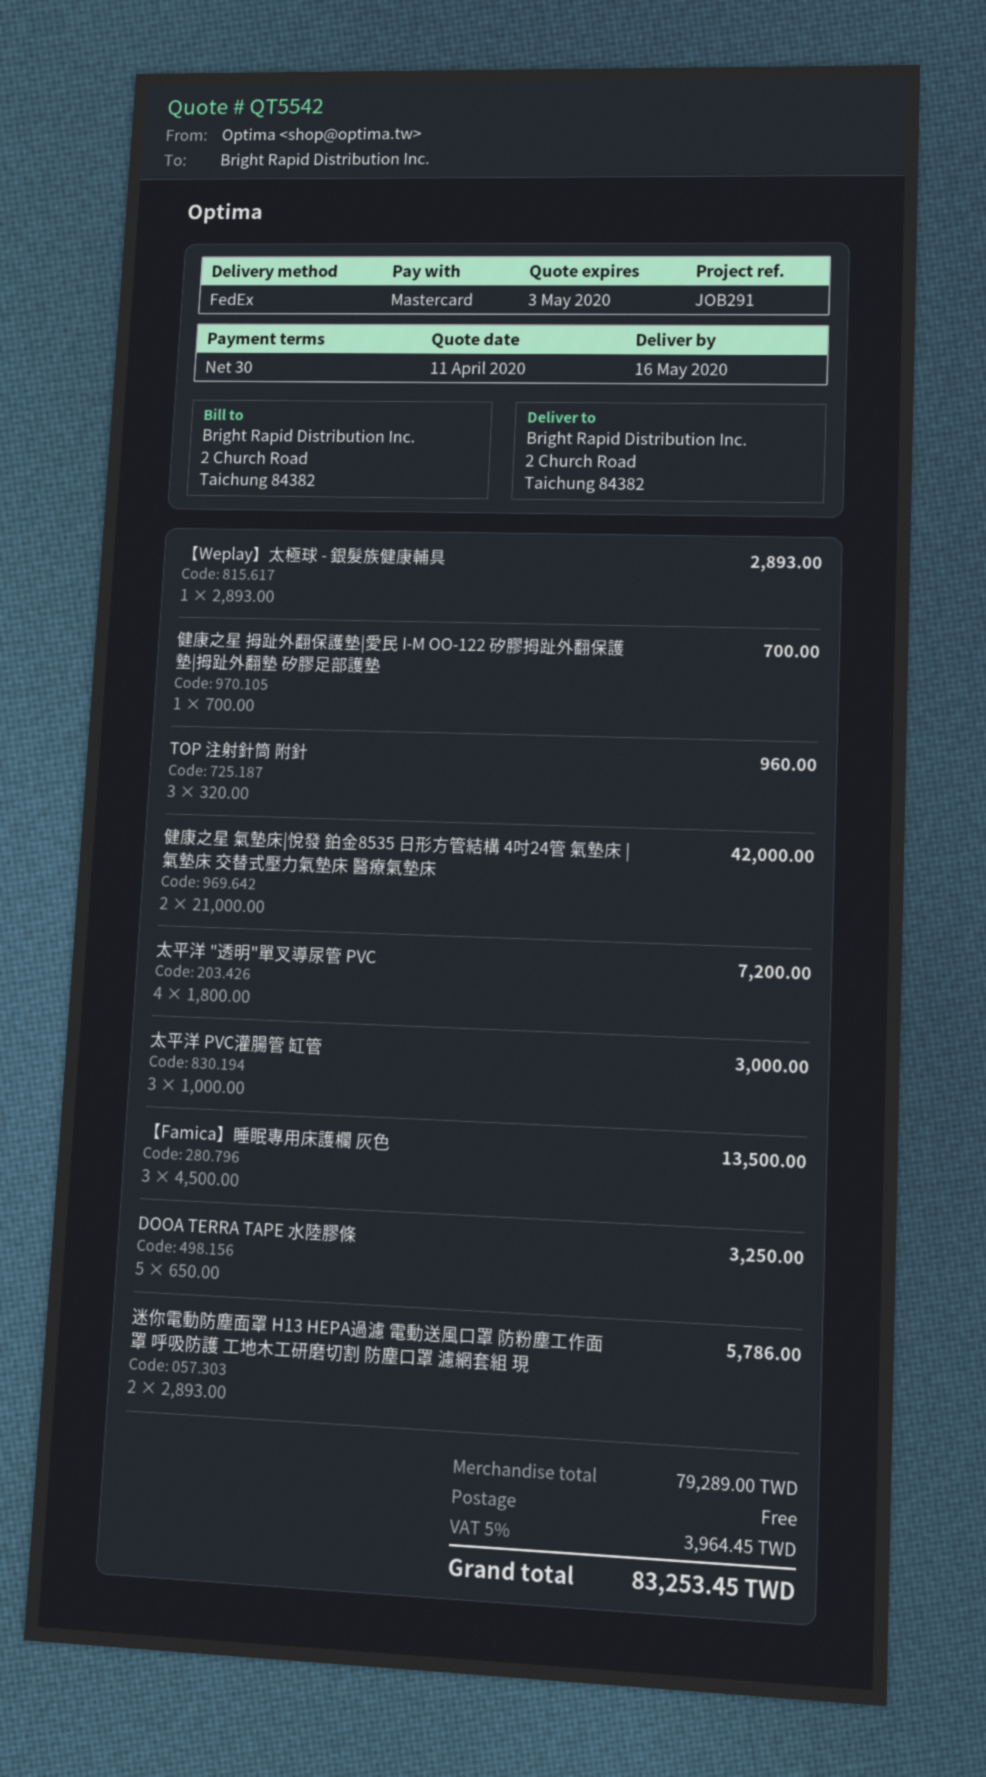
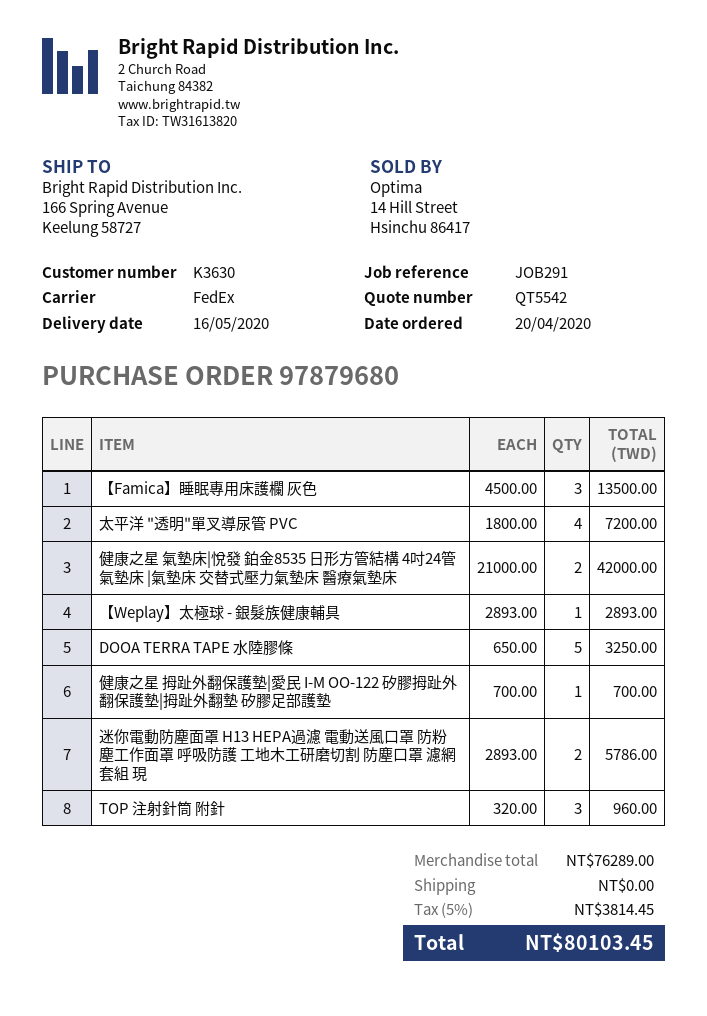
ship to: 2 Church Road, Taichung 84382 -> 166 Spring Avenue, Keelung 58727
太平洋 PVC灌腸管 缸管: 3 x 1000.00 = 3000.00 -> none
subtotal: 79289.00 -> 76289.00
tax: 5% = 3964.45 -> 5% = 3814.45
total: 83253.45 -> 80103.45

